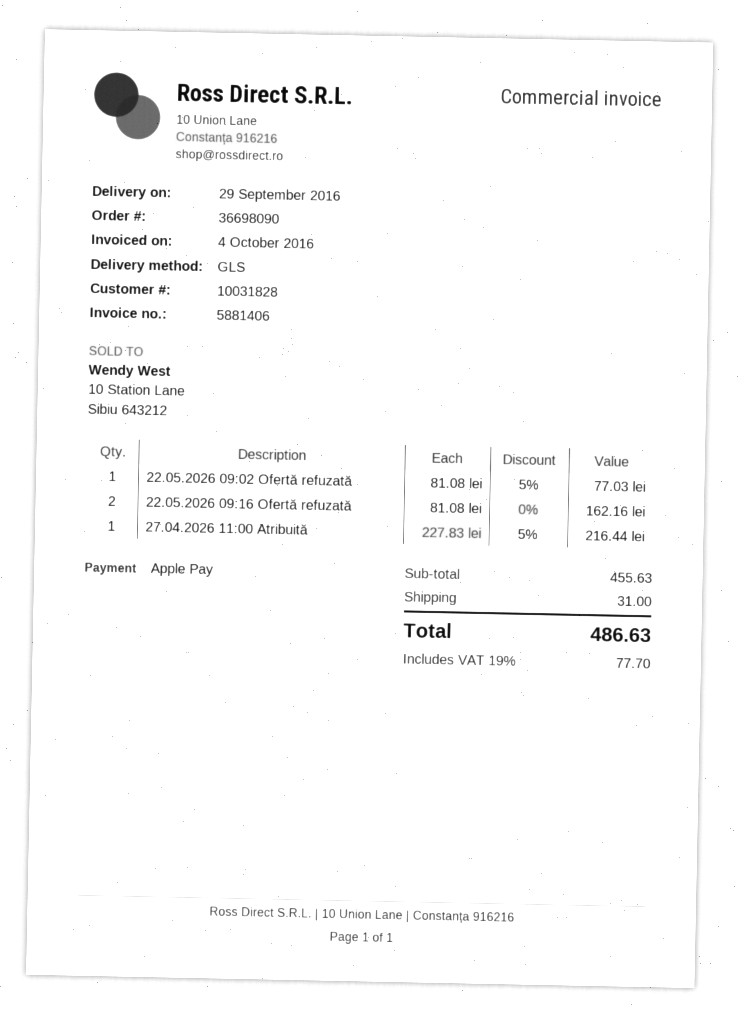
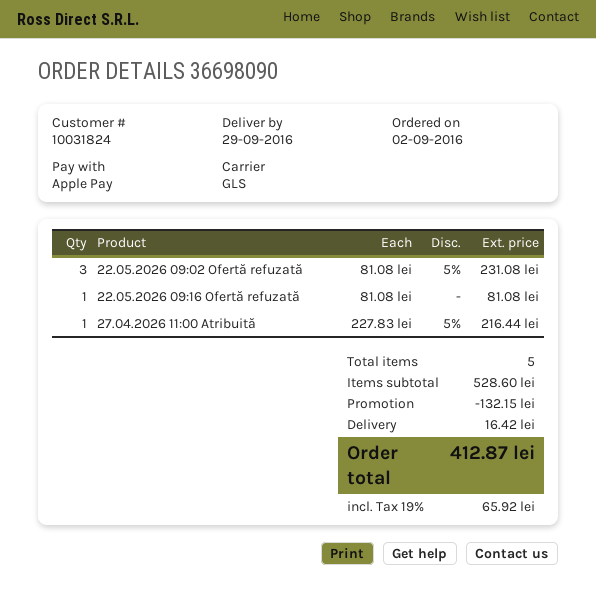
customer number: 10031828 -> 10031824
22.05.2026 09:02 Ofertă refuzată: 1 x 81.08 - 5% = 77.03 -> 3 x 81.08 - 5% = 231.08
22.05.2026 09:16 Ofertă refuzată: 2 x 81.08 = 162.16 -> 1 x 81.08 = 81.08
subtotal: 455.63 -> 528.60
discount: none -> 132.15
shipping: 31.00 -> 16.42
tax: 19% = 77.70 -> 19% = 65.92
total: 486.63 -> 412.87

